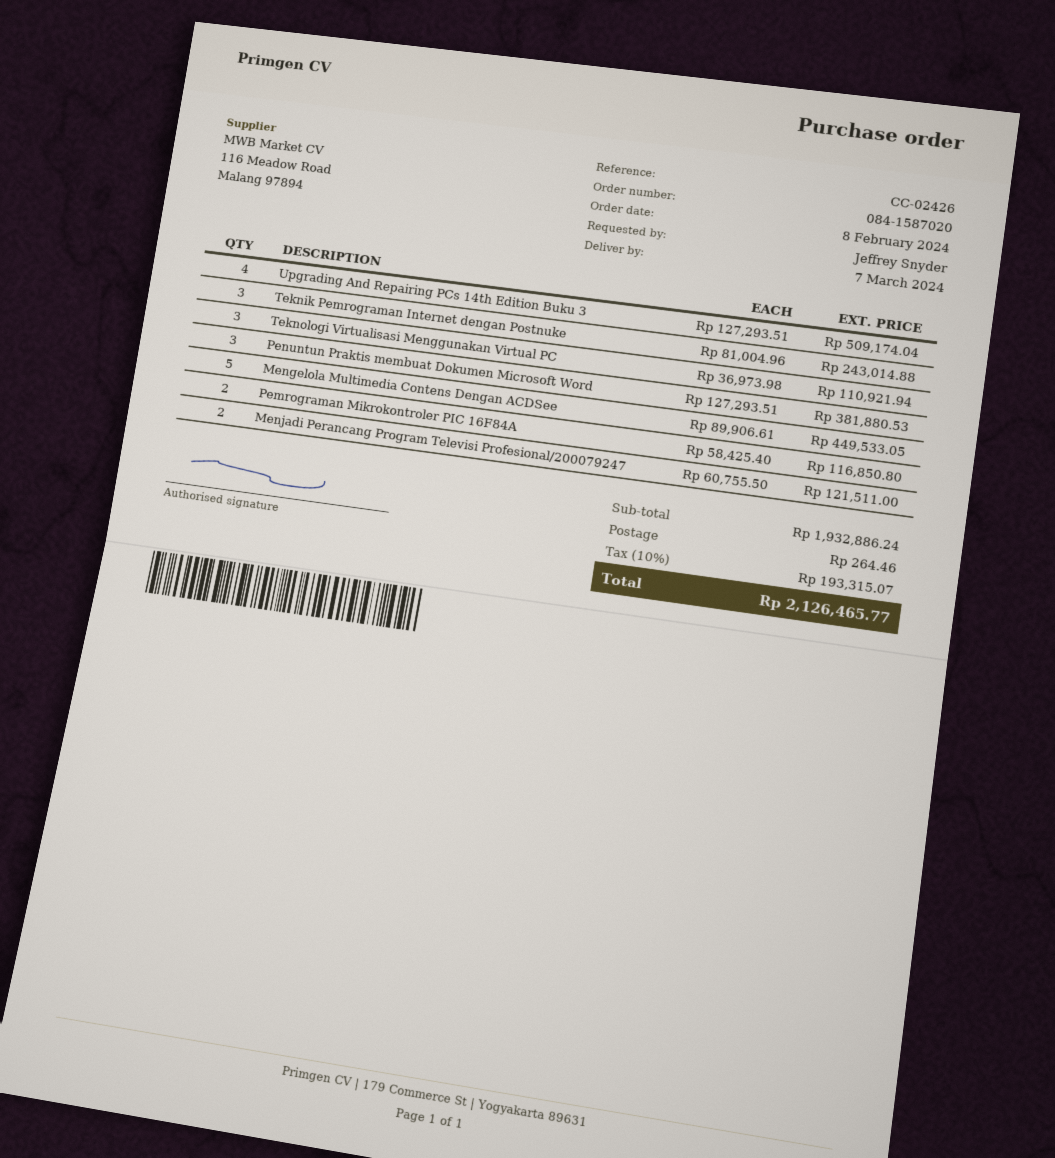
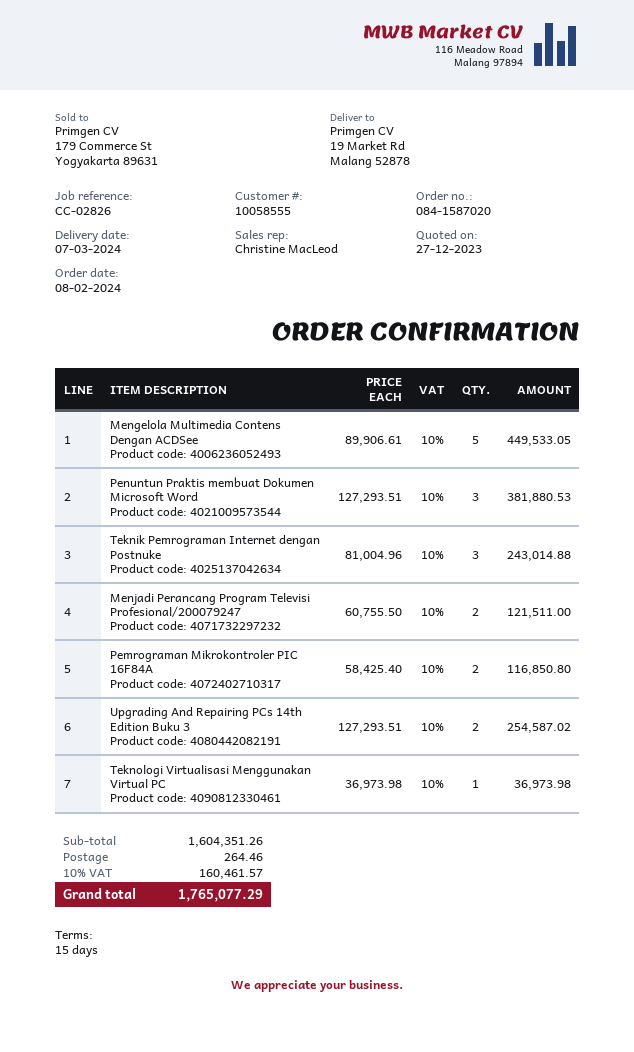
reference: CC-02426 -> CC-02826
Upgrading And Repairing PCs 14th Edition Buku 3: 4 x 127293.51 = 509174.04 -> 2 x 127293.51 = 254587.02
Teknologi Virtualisasi Menggunakan Virtual PC: 3 x 36973.98 = 110921.94 -> 1 x 36973.98 = 36973.98
subtotal: 1932886.24 -> 1604351.26
tax: 10% = 193315.07 -> 10% = 160461.57
total: 2126465.77 -> 1765077.29

